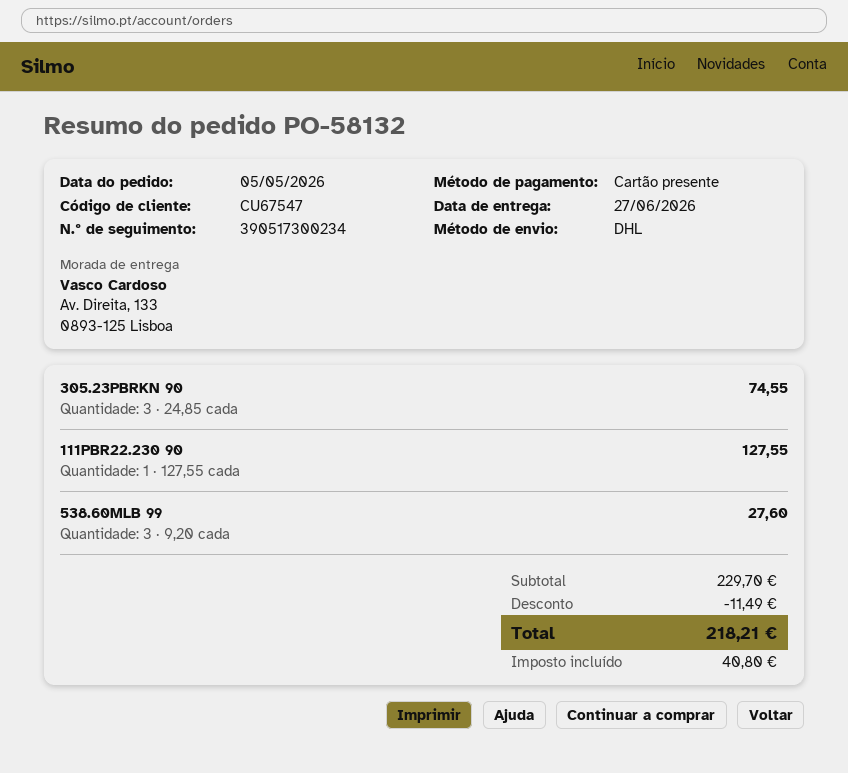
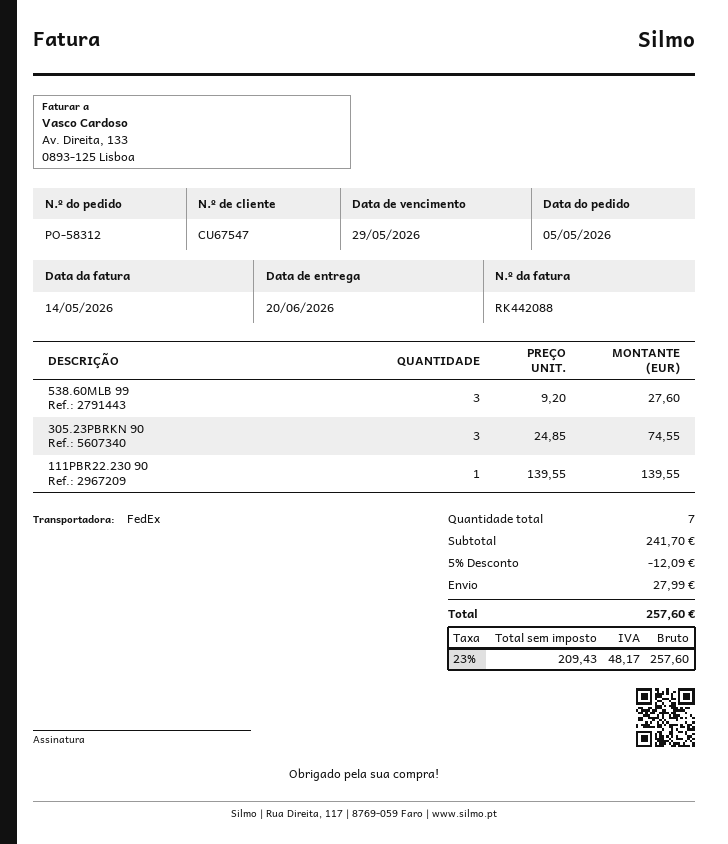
order number: PO-58132 -> PO-58312
delivery date: 2026-06-27 -> 2026-06-20
shipping method: DHL -> FedEx
111PBR22.230 90: 1 x 127.55 = 127.55 -> 1 x 139.55 = 139.55
subtotal: 229.70 -> 241.70
discount: 11.49 -> 12.09
shipping: none -> 27.99
tax: 40.80 -> 48.17
total: 218.21 -> 257.60

